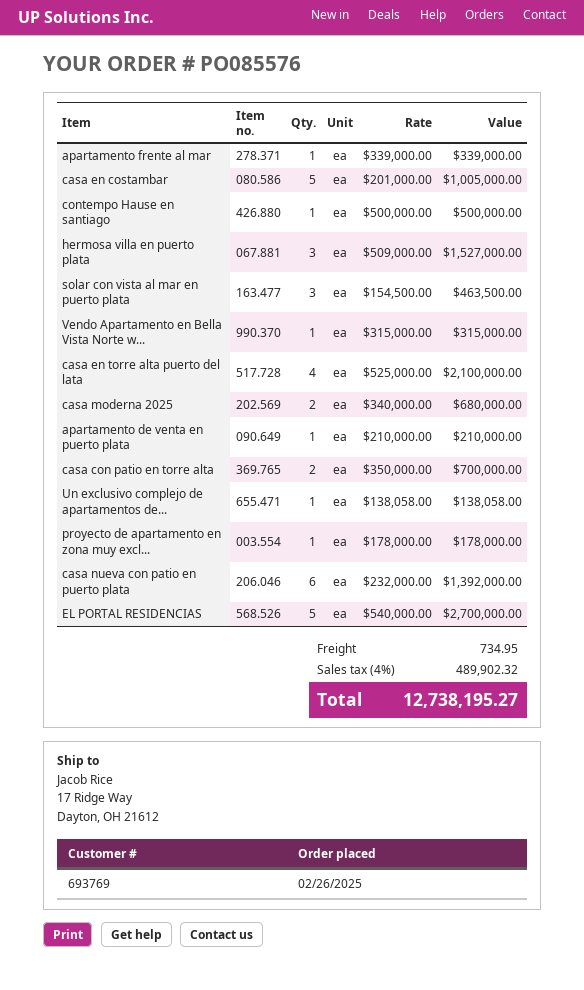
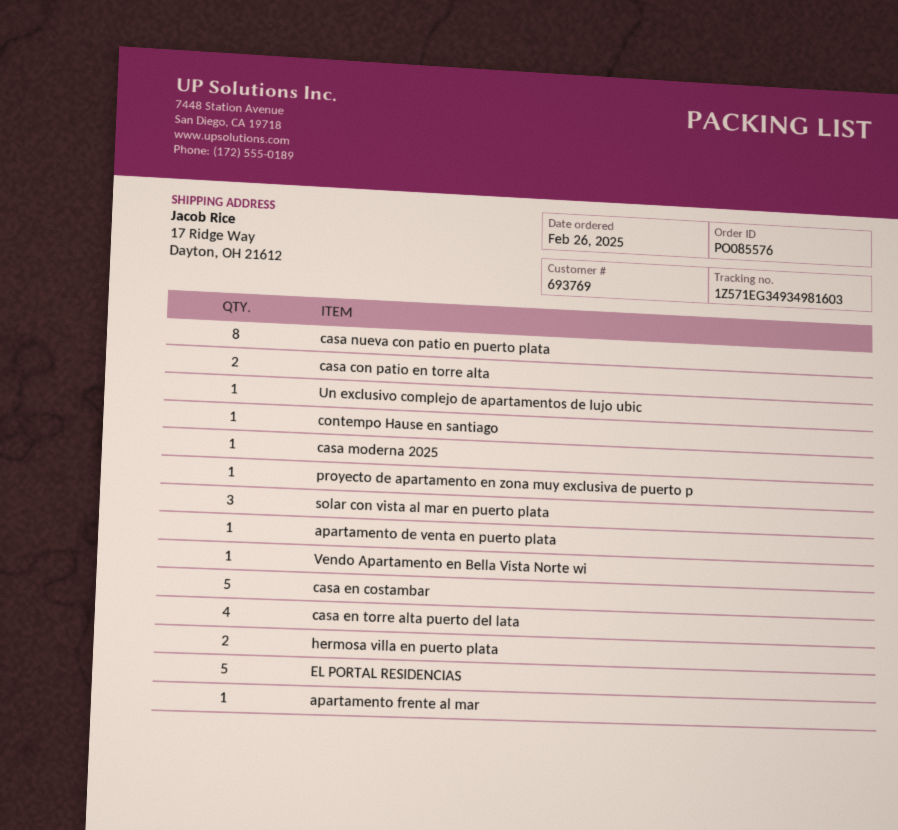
hermosa villa en puerto plata: 3 -> 2
casa moderna 2025: 2 -> 1
casa nueva con patio en puerto plata: 6 -> 8

